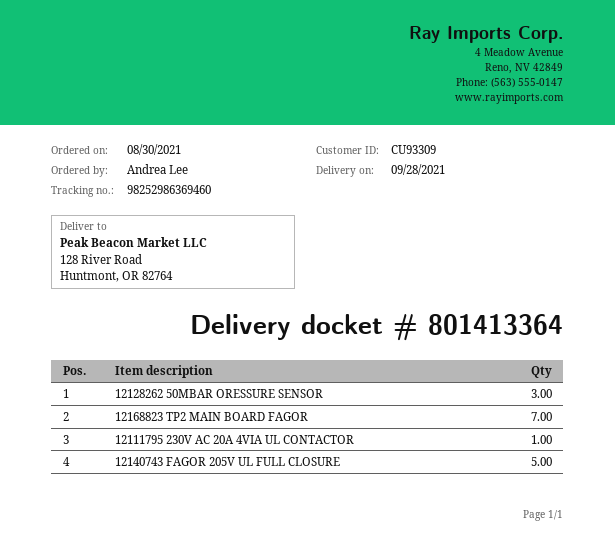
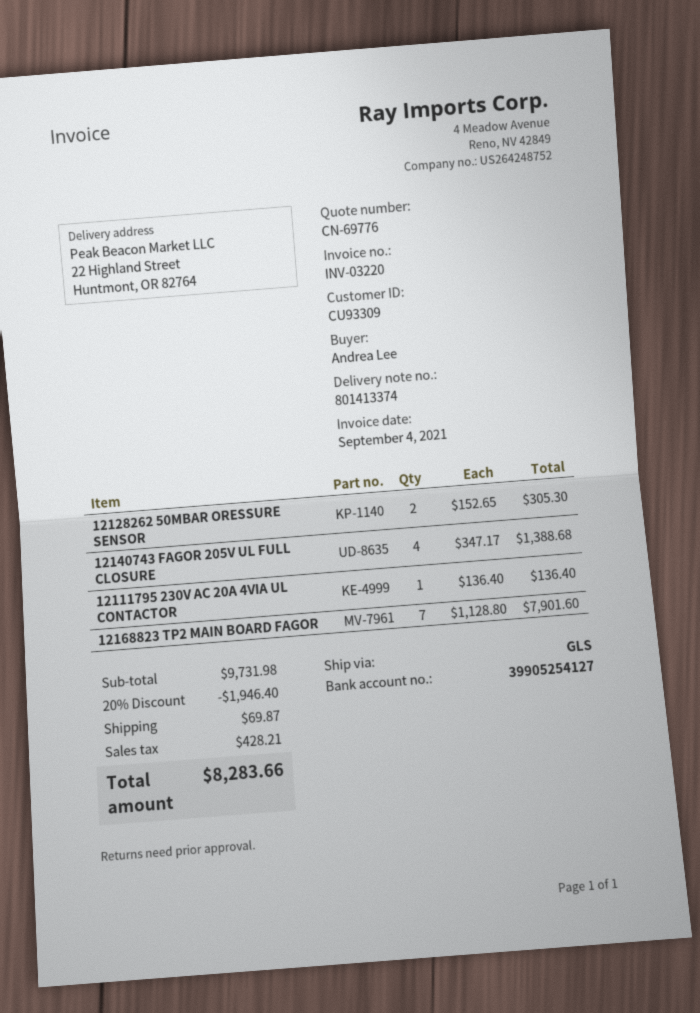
delivery note number: 801413364 -> 801413374
ship to: 128 River Road, Huntmont, OR 82764 -> 22 Highland Street, Huntmont, OR 82764
12128262 50MBAR ORESSURE SENSOR: 3 -> 2
12140743 FAGOR 205V UL FULL CLOSURE: 5 -> 4

